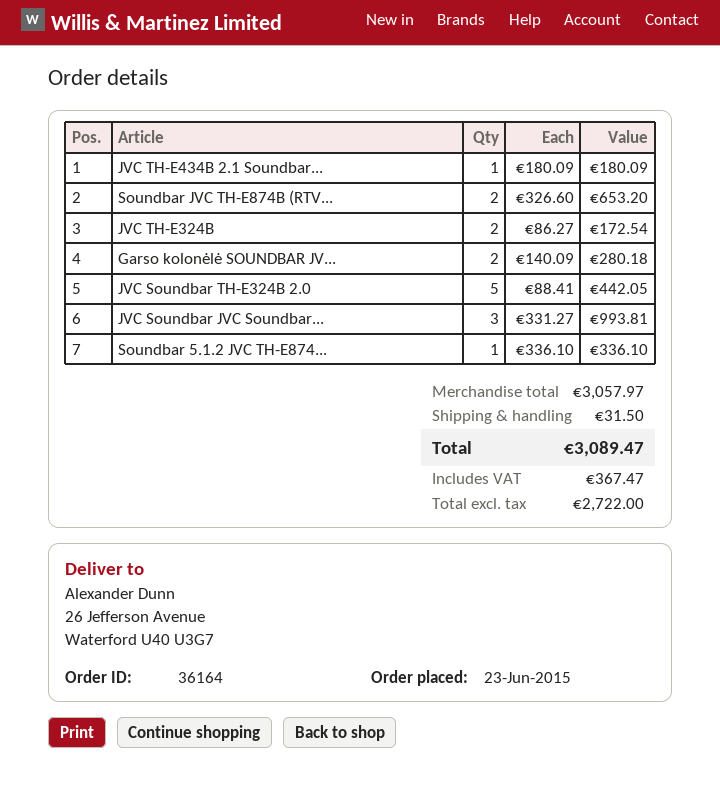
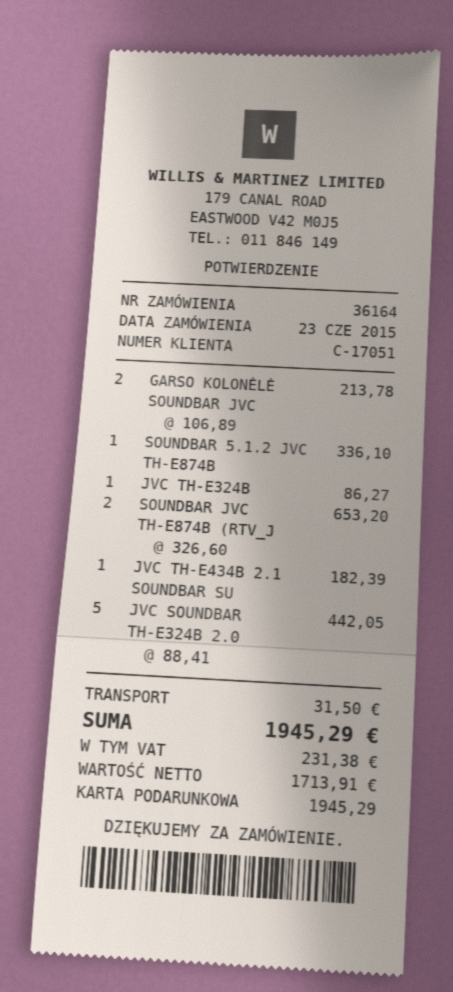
JVC TH-E434B 2.1 Soundbar...: 1 x 180.09 = 180.09 -> 1 x 182.39 = 182.39
JVC TH-E324B: 2 x 86.27 = 172.54 -> 1 x 86.27 = 86.27
Garso kolonėlė SOUNDBAR JV...: 2 x 140.09 = 280.18 -> 2 x 106.89 = 213.78
JVC Soundbar JVC Soundbar...: 3 x 331.27 = 993.81 -> none
net: 2722.00 -> 1713.91
tax: 367.47 -> 231.38
total: 3089.47 -> 1945.29

